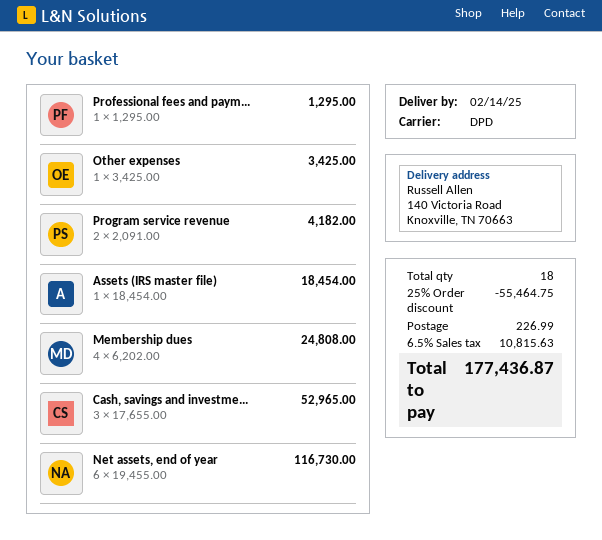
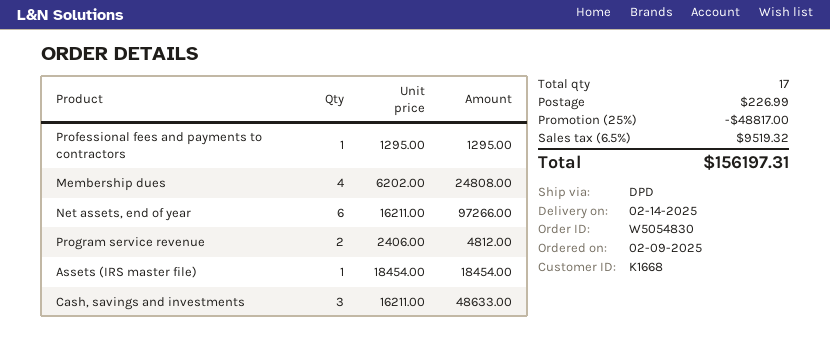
Other expenses: 1 x 3425.00 = 3425.00 -> none
Program service revenue: 2 x 2091.00 = 4182.00 -> 2 x 2406.00 = 4812.00
Cash, savings and investme...: 3 x 17655.00 = 52965.00 -> 3 x 16211.00 = 48633.00
Net assets, end of year: 6 x 19455.00 = 116730.00 -> 6 x 16211.00 = 97266.00
total quantity: 18 -> 17
discount: 25% = 55464.75 -> 25% = 48817.00
tax: 6.5% = 10815.63 -> 6.5% = 9519.32
total: 177436.87 -> 156197.31

